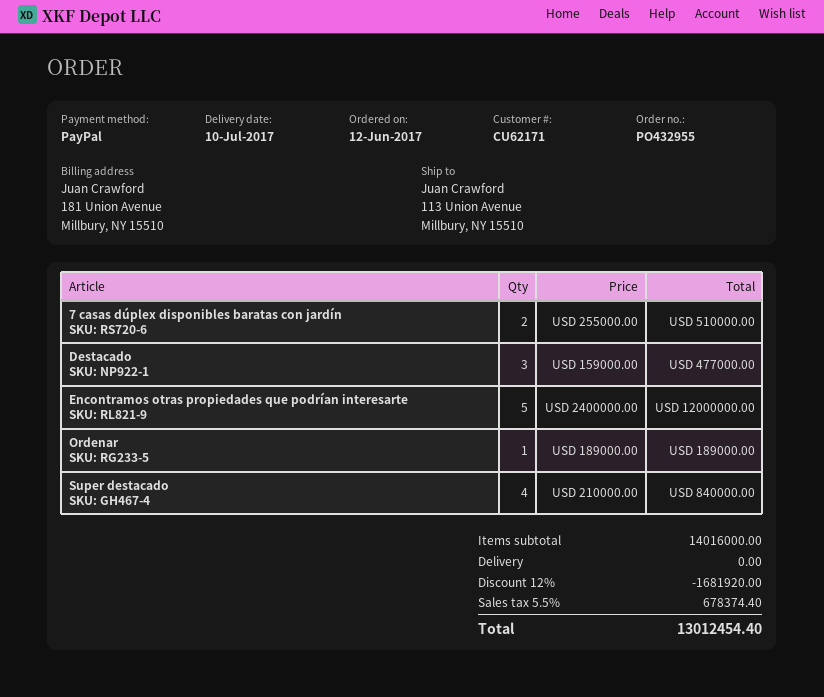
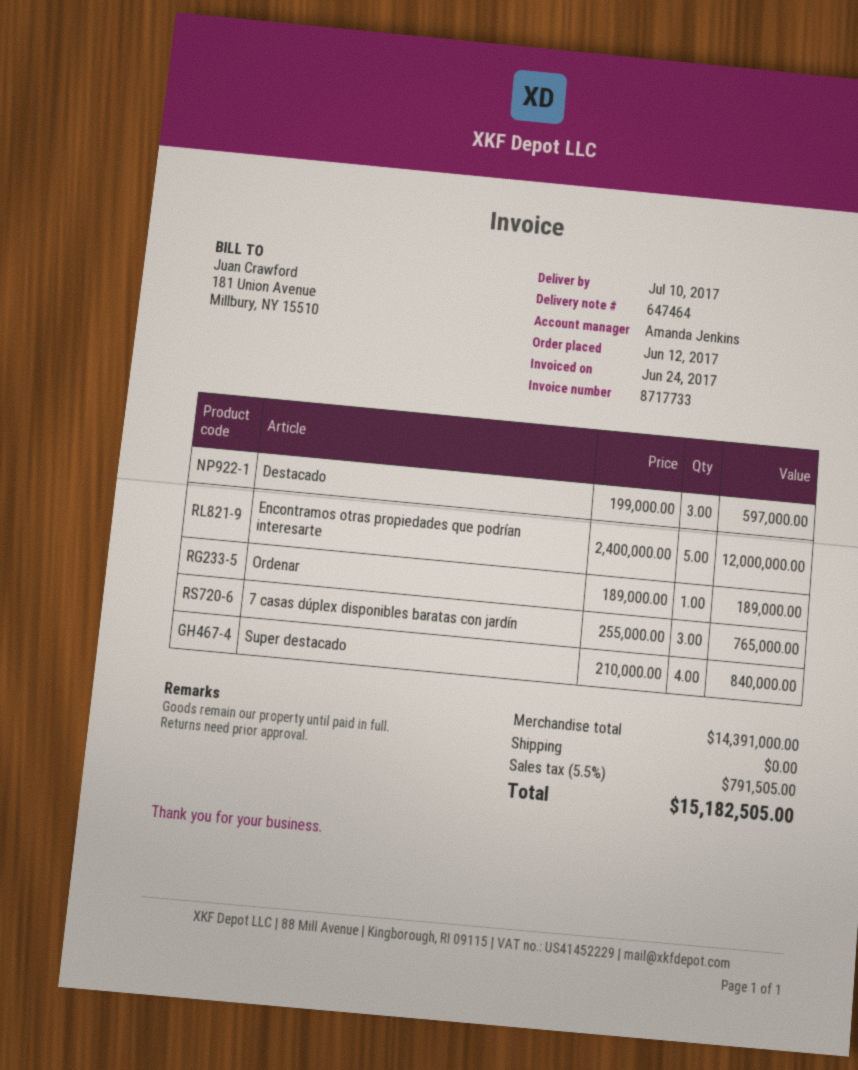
7 casas dúplex disponibles baratas con jardín: 2 x 255000.00 = 510000.00 -> 3 x 255000.00 = 765000.00
Destacado: 3 x 159000.00 = 477000.00 -> 3 x 199000.00 = 597000.00
subtotal: 14016000.00 -> 14391000.00
discount: 12% = 1681920.00 -> none
tax: 5.5% = 678374.40 -> 5.5% = 791505.00
total: 13012454.40 -> 15182505.00

